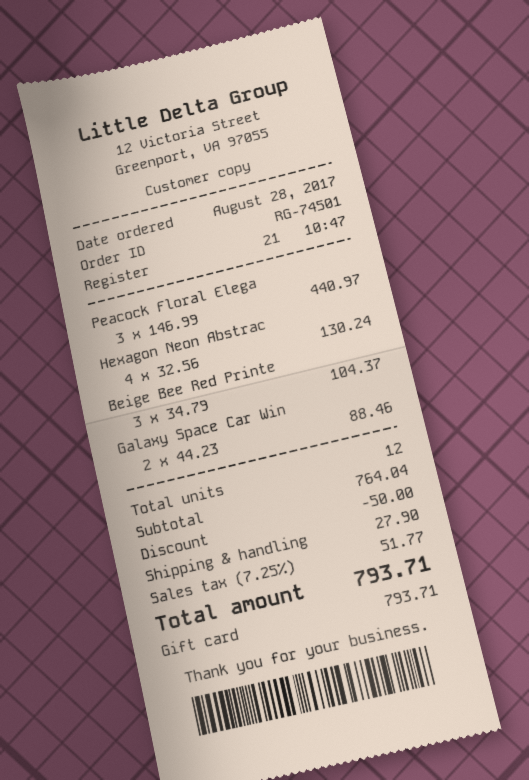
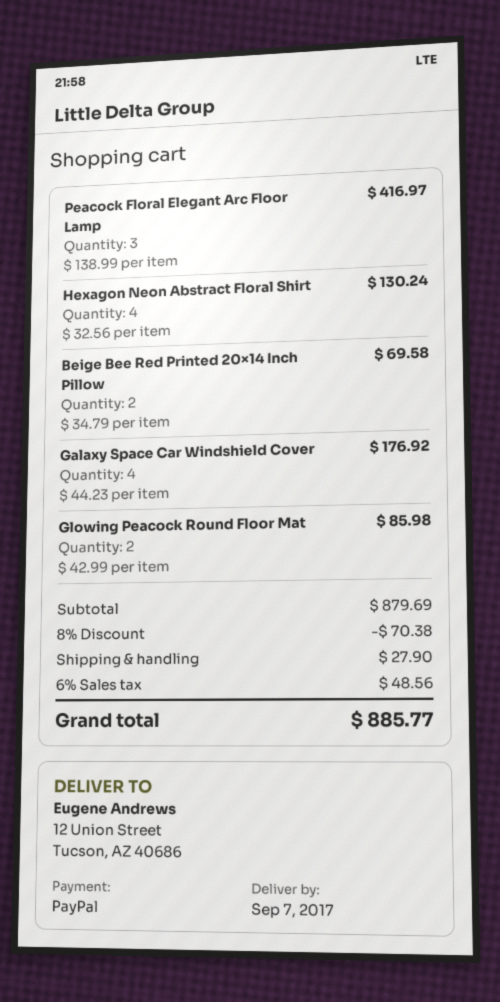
payment method: gift card -> PayPal
Peacock Floral Elega: 3 x 146.99 = 440.97 -> 3 x 138.99 = 416.97
Beige Bee Red Printe: 3 x 34.79 = 104.37 -> 2 x 34.79 = 69.58
Galaxy Space Car Win: 2 x 44.23 = 88.46 -> 4 x 44.23 = 176.92
Glowing Peacock Round Floor Mat: none -> 2 x 42.99 = 85.98
subtotal: 764.04 -> 879.69
discount: 50.00 -> 70.38
tax: 7.25% = 51.77 -> 6% = 48.56
total: 793.71 -> 885.77

